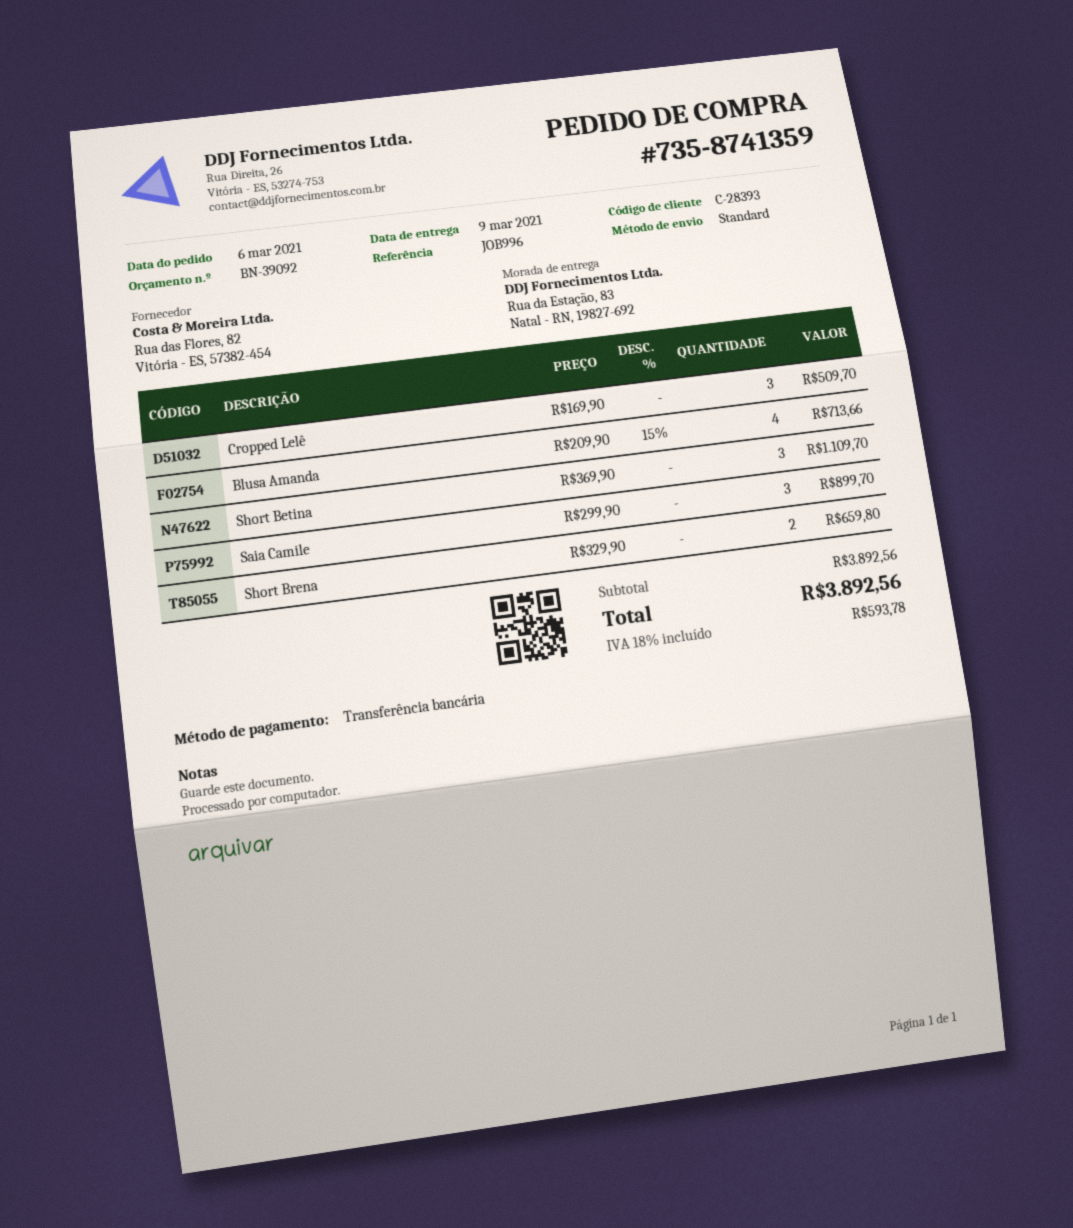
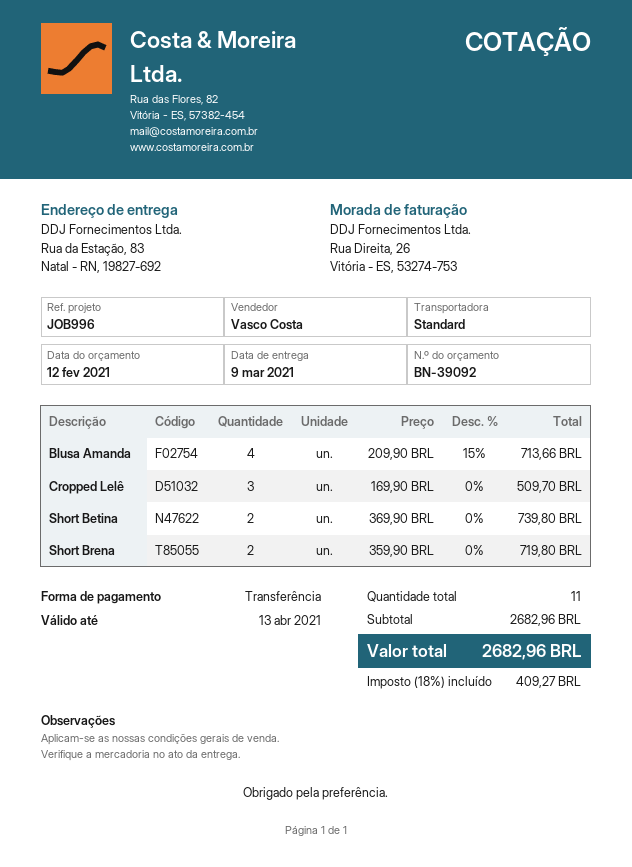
Short Betina: 3 x 369.90 = 1109.70 -> 2 x 369.90 = 739.80
Saia Camile: 3 x 299.90 = 899.70 -> none
Short Brena: 2 x 329.90 = 659.80 -> 2 x 359.90 = 719.80
subtotal: 3892.56 -> 2682.96
tax: 18% = 593.78 -> 18% = 409.27
total: 3892.56 -> 2682.96

